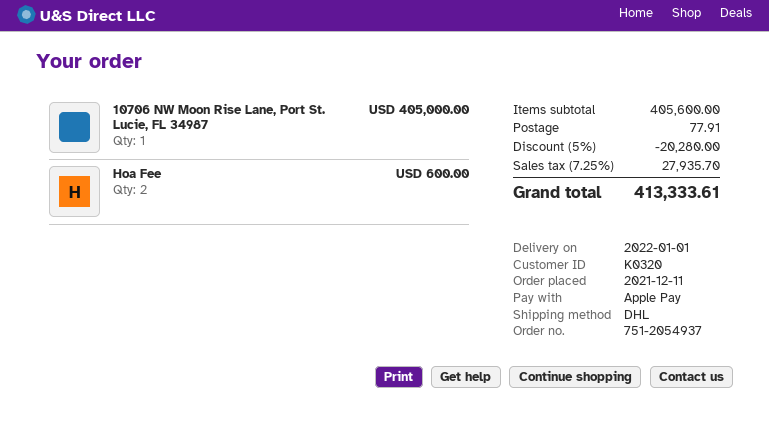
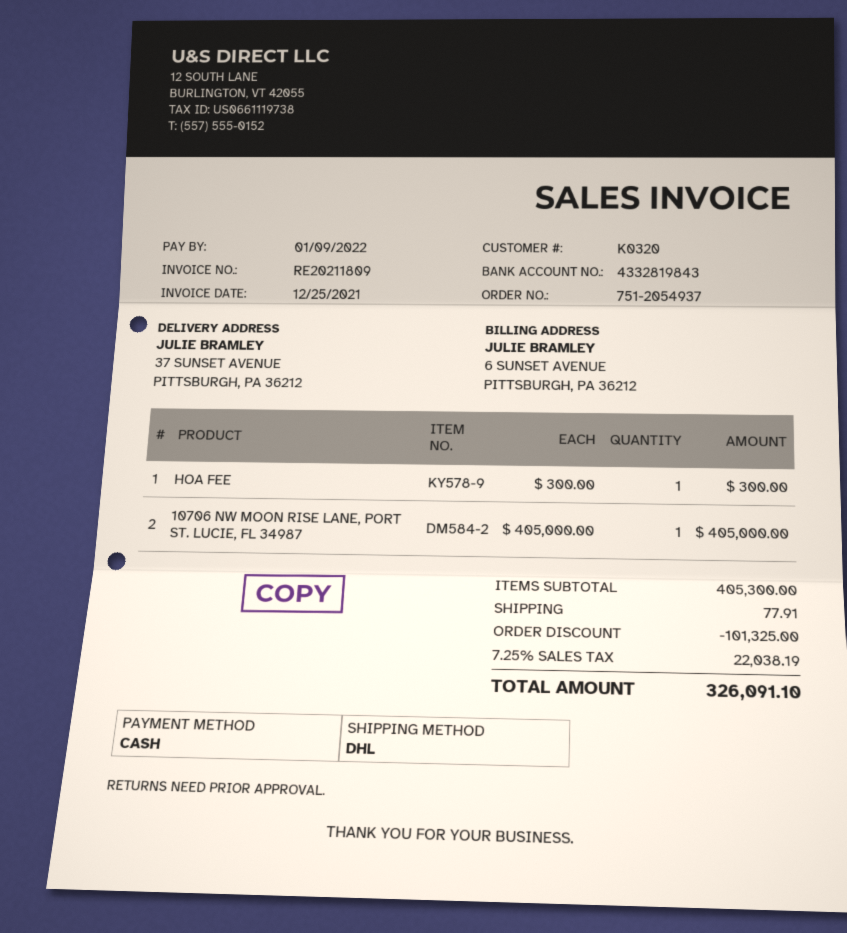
payment method: Apple Pay -> cash
Hoa Fee: 2 for 600.00 -> 1 for 300.00
subtotal: 405600.00 -> 405300.00
discount: 20280.00 -> 101325.00
tax: 7.25% = 27935.70 -> 7.25% = 22038.19
total: 413333.61 -> 326091.10

